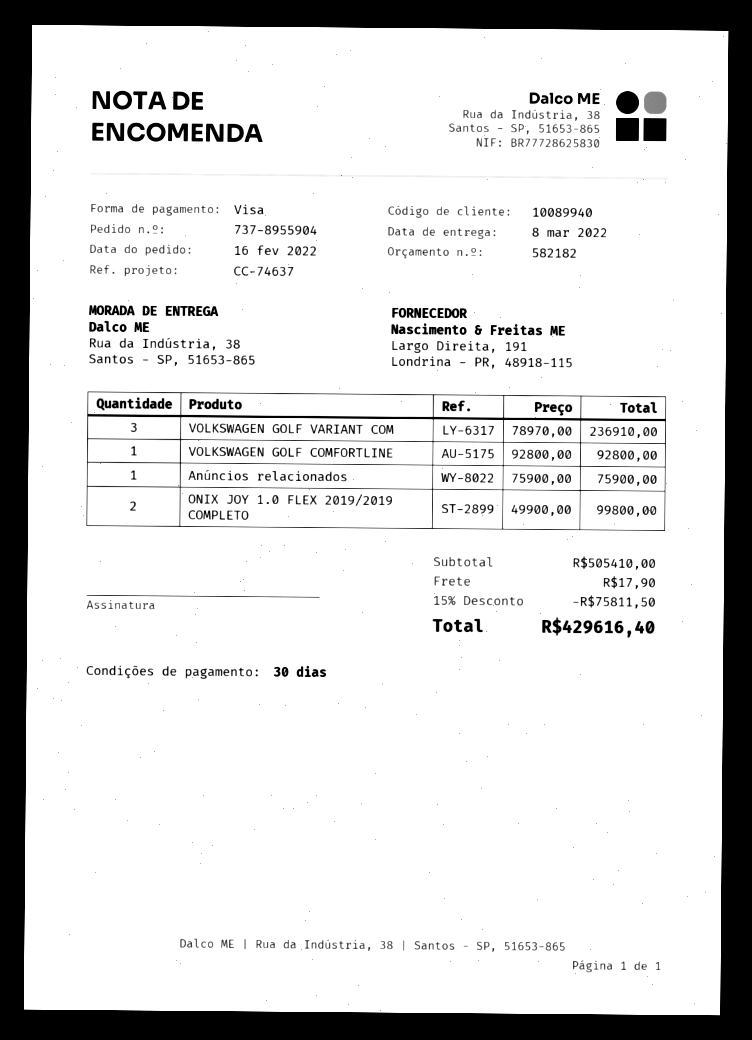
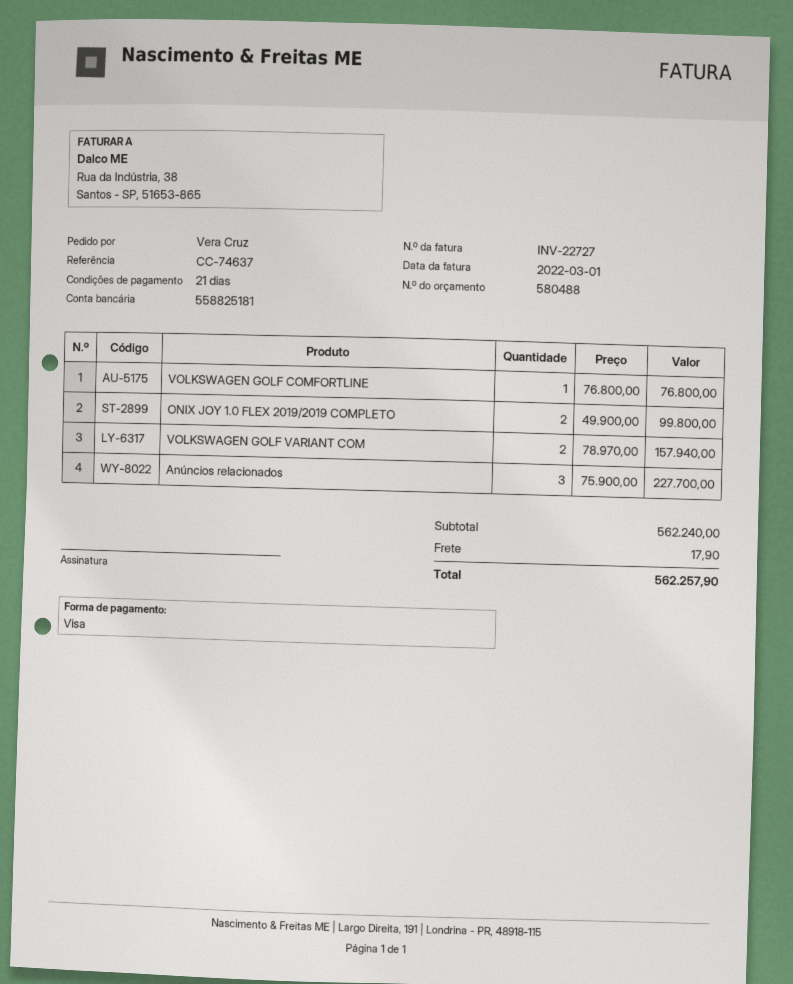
quote number: 582182 -> 580488
payment terms: 30 days -> 21 days
VOLKSWAGEN GOLF VARIANT COM: 3 x 78970.00 = 236910.00 -> 2 x 78970.00 = 157940.00
VOLKSWAGEN GOLF COMFORTLINE: 1 x 92800.00 = 92800.00 -> 1 x 76800.00 = 76800.00
Anúncios relacionados: 1 x 75900.00 = 75900.00 -> 3 x 75900.00 = 227700.00
subtotal: 505410.00 -> 562240.00
discount: 15% = 75811.50 -> none
total: 429616.40 -> 562257.90

